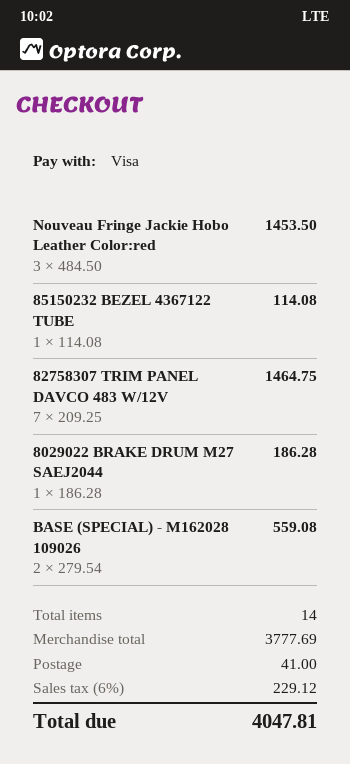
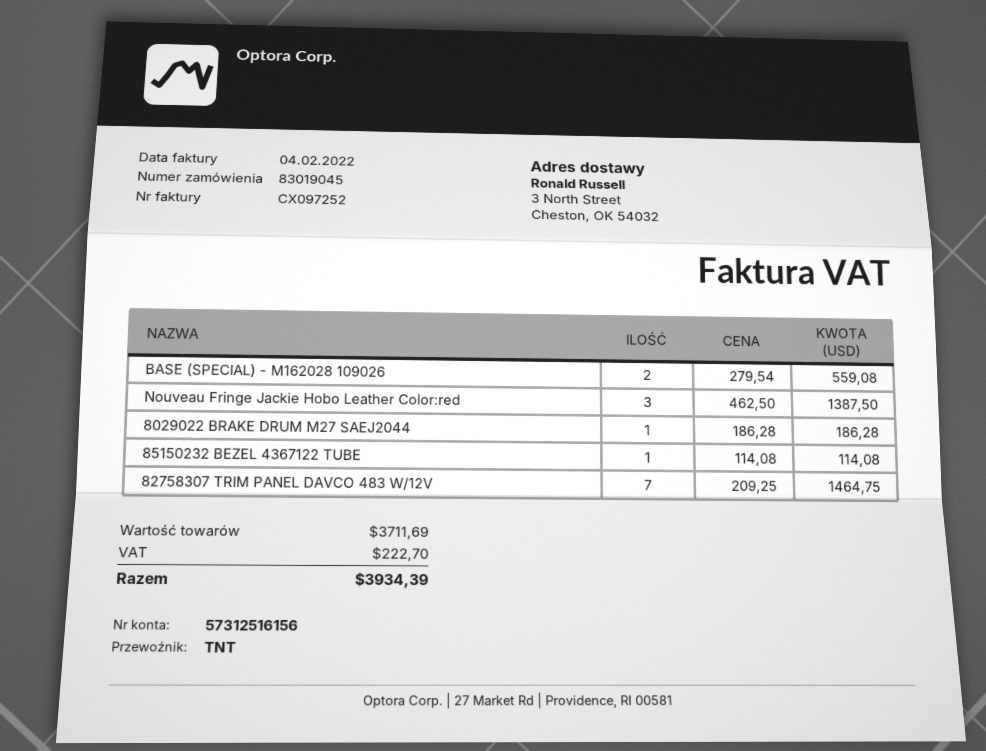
Nouveau Fringe Jackie Hobo Leather Color:red: 3 x 484.50 = 1453.50 -> 3 x 462.50 = 1387.50
subtotal: 3777.69 -> 3711.69
shipping: 41.00 -> none
tax: 229.12 -> 222.70
total: 4047.81 -> 3934.39

